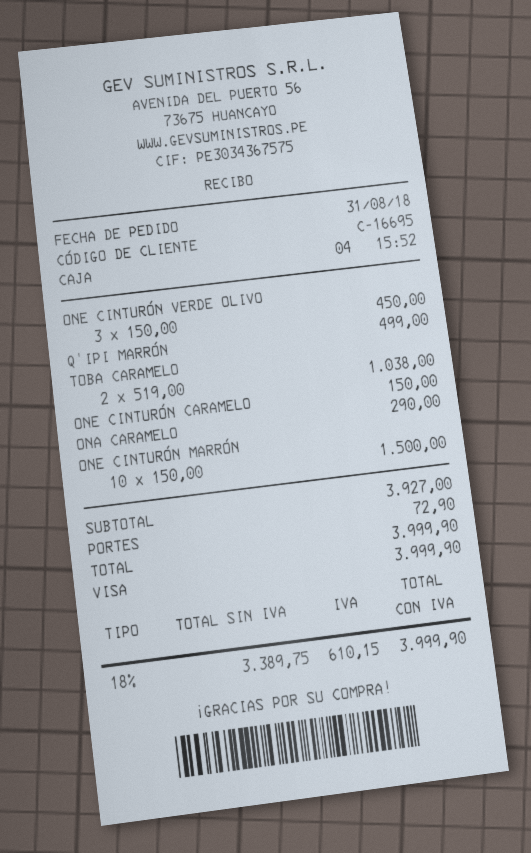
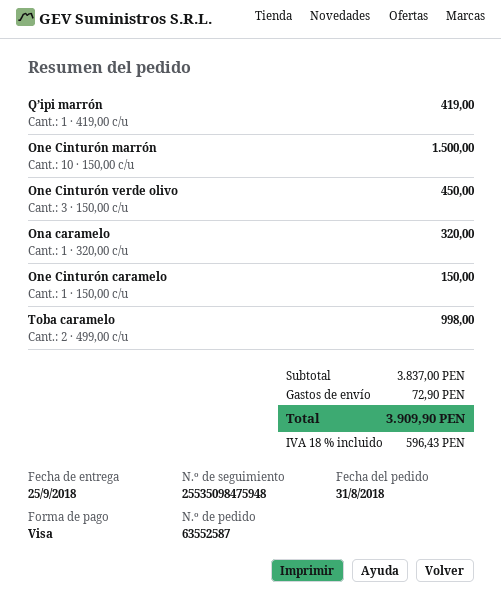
Q’IPI MARRÓN: 1 x 499.00 = 499.00 -> 1 x 419.00 = 419.00
TOBA CARAMELO: 2 x 519.00 = 1038.00 -> 2 x 499.00 = 998.00
ONA CARAMELO: 1 x 290.00 = 290.00 -> 1 x 320.00 = 320.00
subtotal: 3927.00 -> 3837.00
tax: 18% = 610.15 -> 18% = 596.43
total: 3999.90 -> 3909.90

